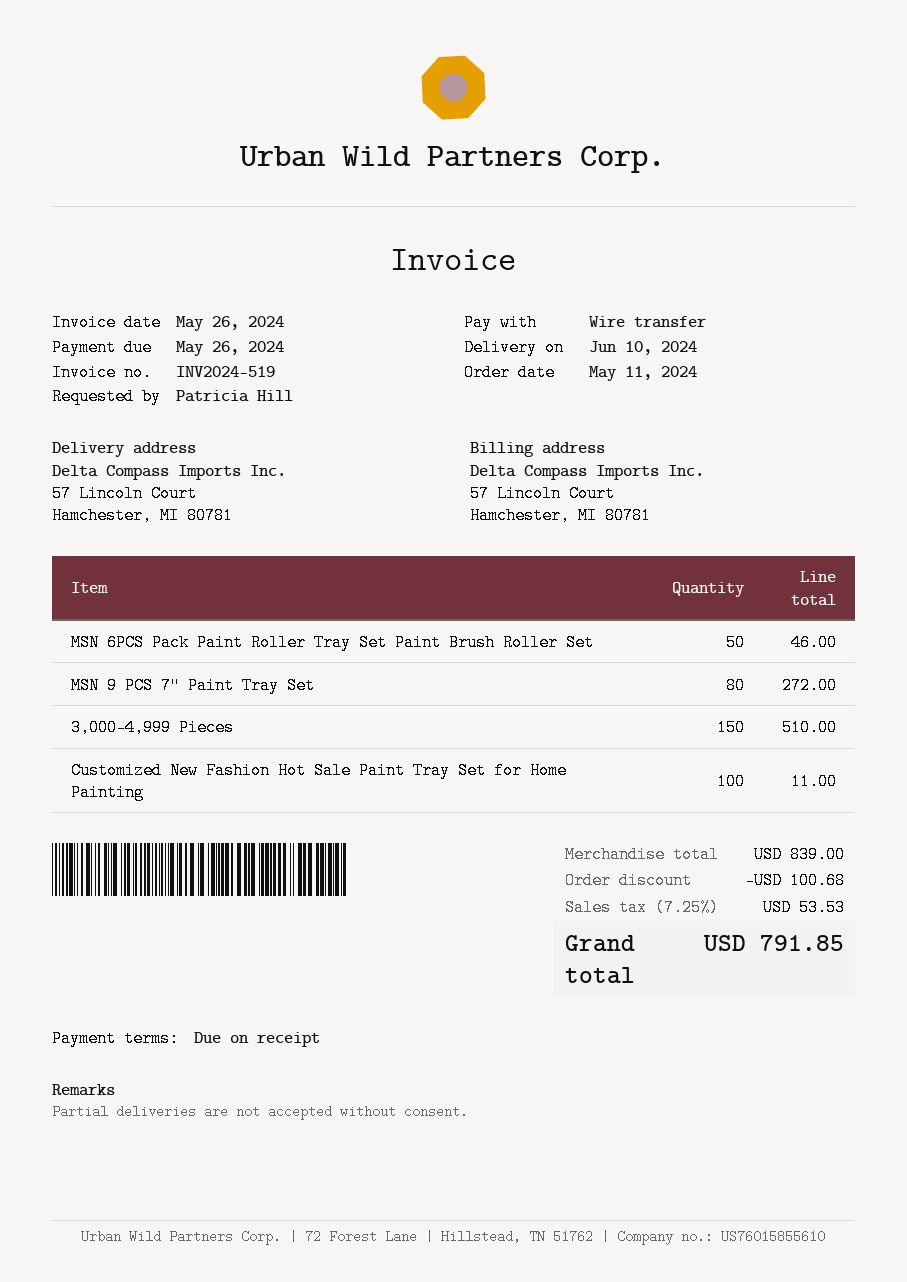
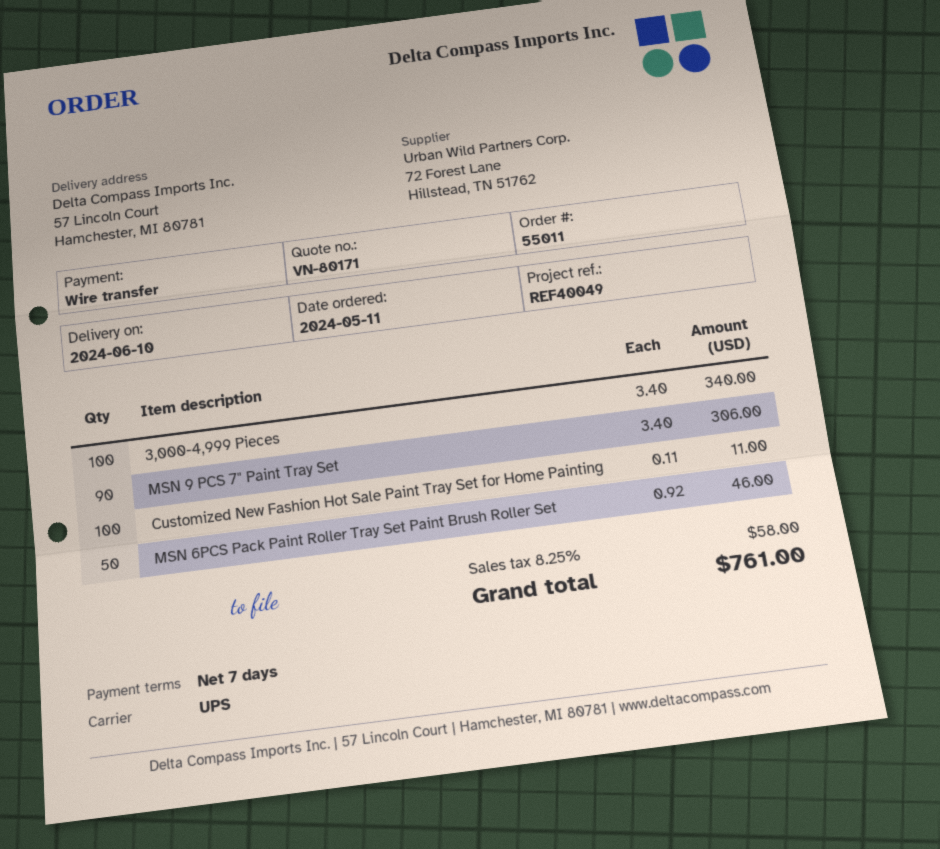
payment terms: on receipt -> 7 days
MSN 9 PCS 7" Paint Tray Set: 80 for 272.00 -> 90 for 306.00
3,000-4,999 Pieces: 150 for 510.00 -> 100 for 340.00
discount: 100.68 -> none
tax: 7.25% = 53.53 -> 8.25% = 58.00
total: 791.85 -> 761.00

